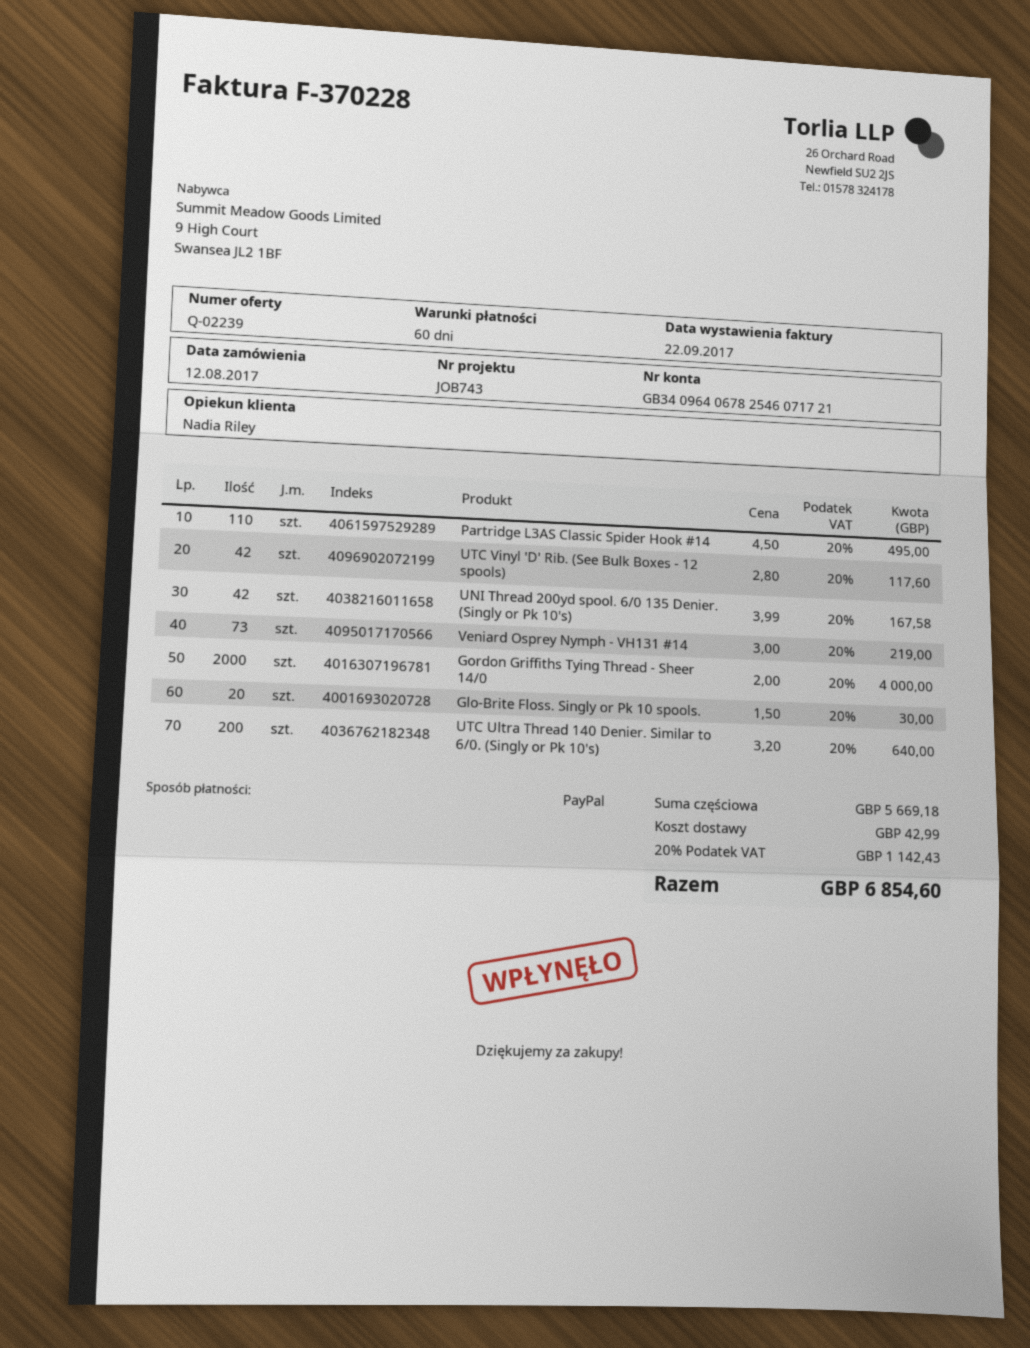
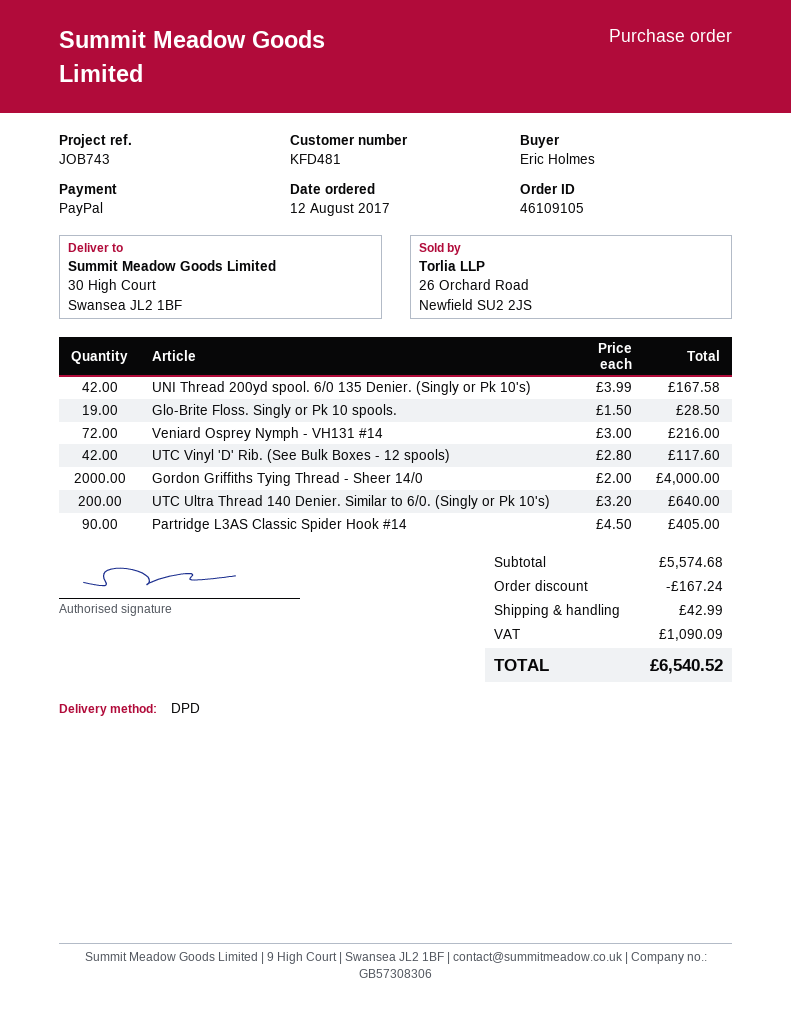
Partridge L3AS Classic Spider Hook #14: 110 x 4.50 = 495.00 -> 90 x 4.50 = 405.00
Veniard Osprey Nymph - VH131 #14: 73 x 3.00 = 219.00 -> 72 x 3.00 = 216.00
Glo-Brite Floss. Singly or Pk 10 spools.: 20 x 1.50 = 30.00 -> 19 x 1.50 = 28.50
subtotal: 5669.18 -> 5574.68
discount: none -> 167.24
tax: 1142.43 -> 1090.09
total: 6854.60 -> 6540.52

